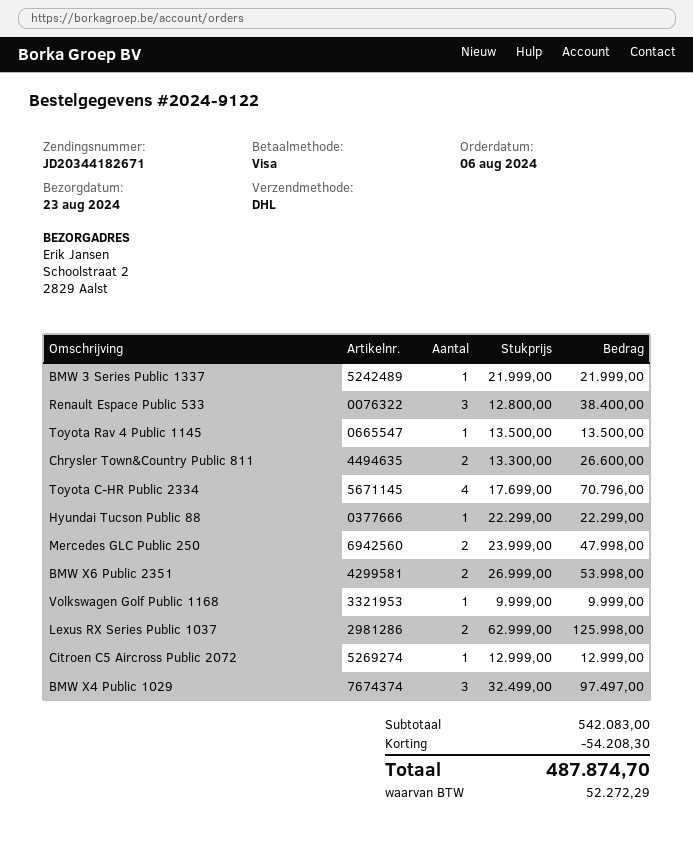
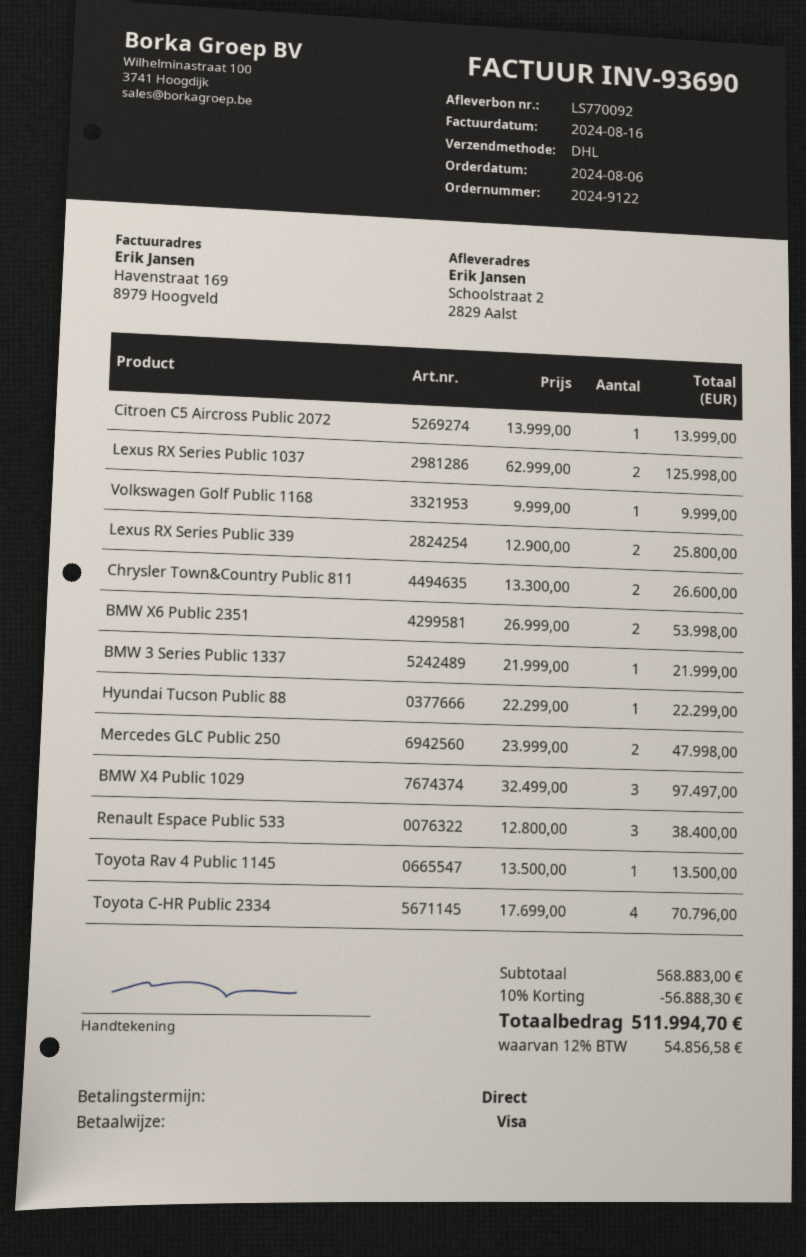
Citroen C5 Aircross Public 2072: 1 x 12999.00 = 12999.00 -> 1 x 13999.00 = 13999.00
Lexus RX Series Public 339: none -> 2 x 12900.00 = 25800.00
subtotal: 542083.00 -> 568883.00
discount: 54208.30 -> 56888.30
tax: 52272.29 -> 54856.58
total: 487874.70 -> 511994.70

